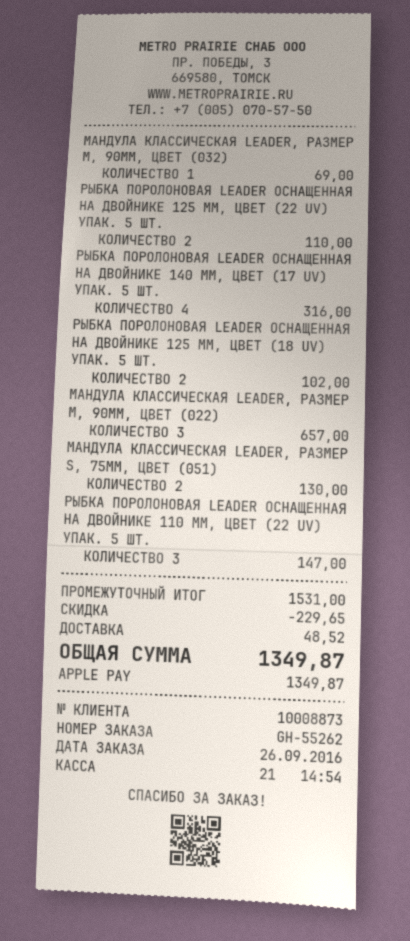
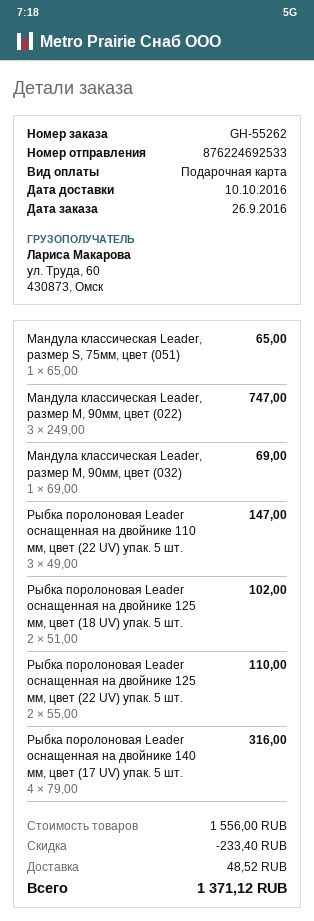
payment method: Apple Pay -> gift card
МАНДУЛА КЛАССИЧЕСКАЯ LEADER, РАЗМЕР М, 90ММ, ЦВЕТ (022): 3 for 657.00 -> 3 for 747.00
МАНДУЛА КЛАССИЧЕСКАЯ LEADER, РАЗМЕР S, 75ММ, ЦВЕТ (051): 2 for 130.00 -> 1 for 65.00
subtotal: 1531.00 -> 1556.00
discount: 229.65 -> 233.40
total: 1349.87 -> 1371.12

